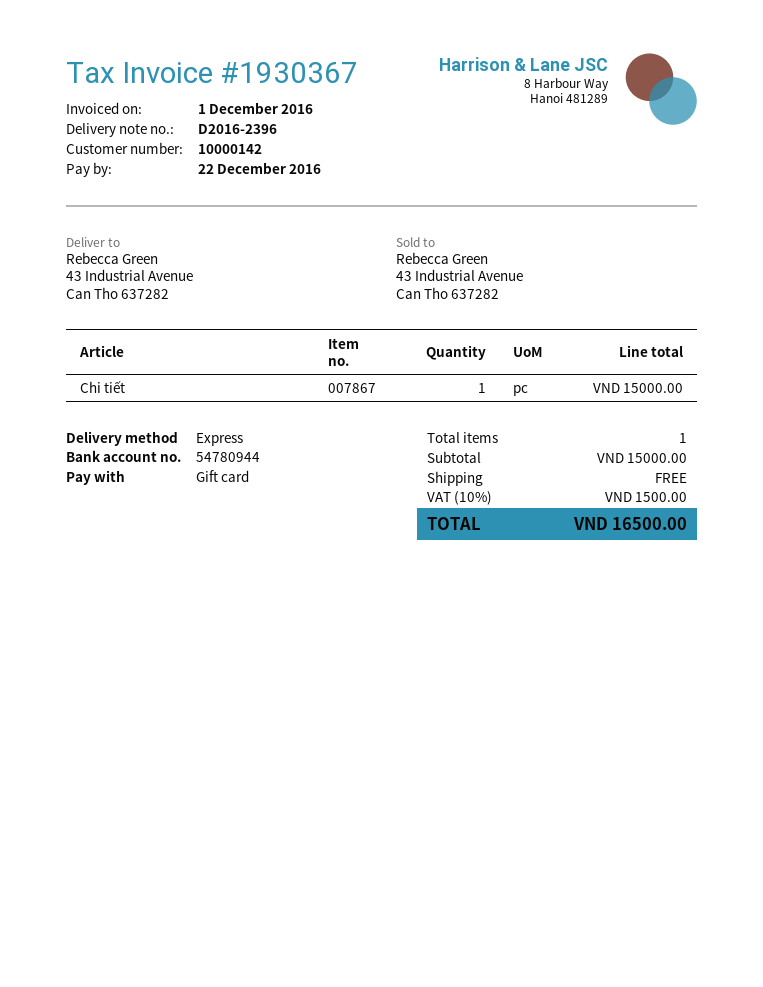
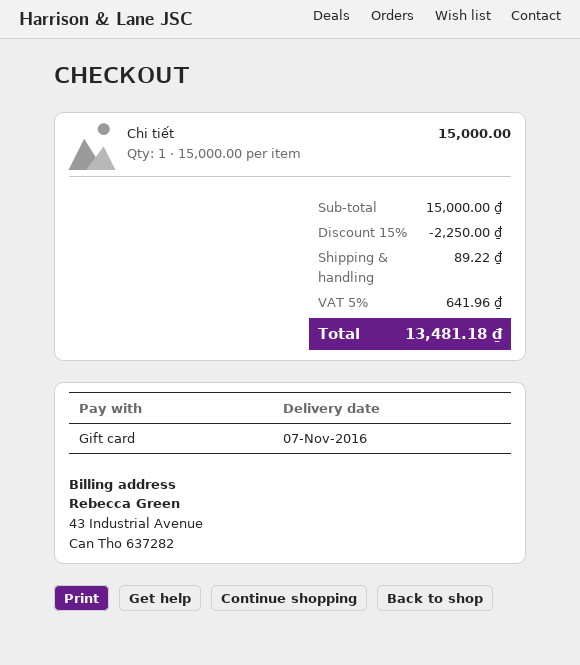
discount: none -> 15% = 2250.00
shipping: 0.00 -> 89.22
tax: 10% = 1500.00 -> 5% = 641.96
total: 16500.00 -> 13481.18

